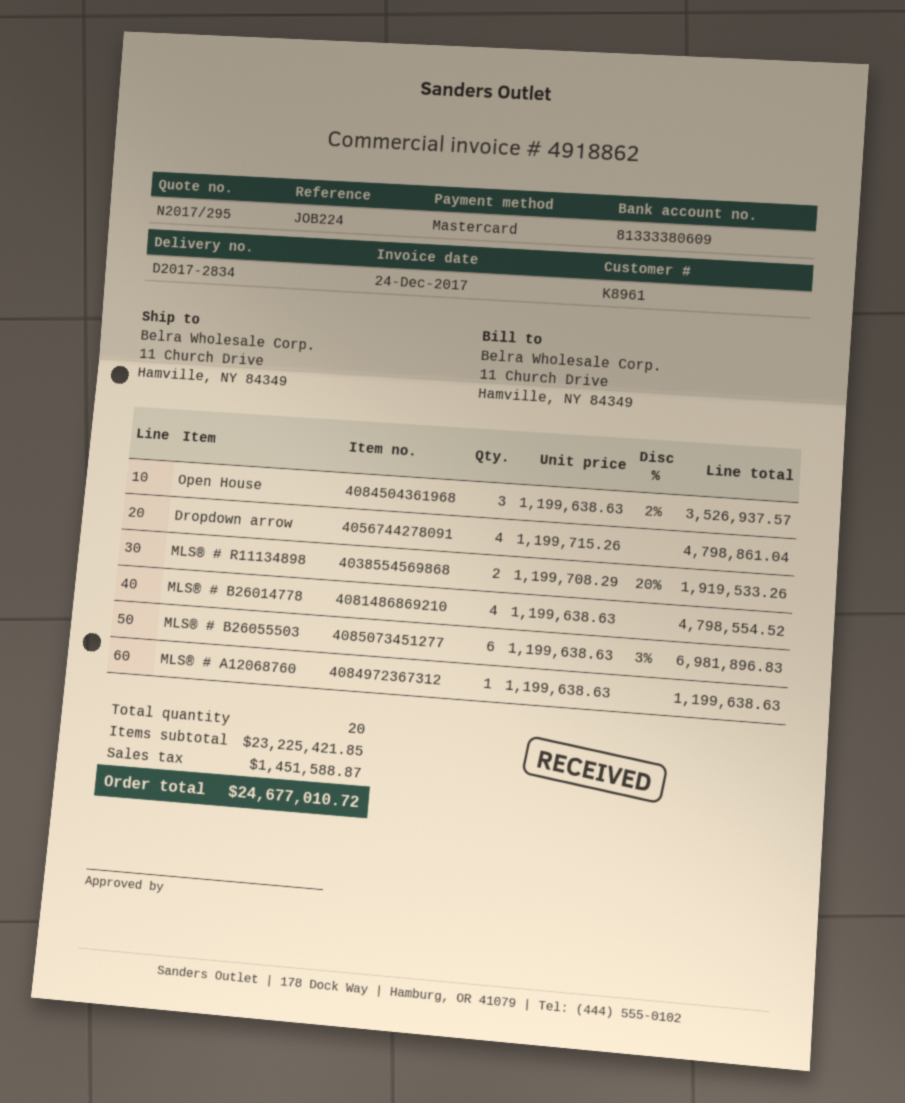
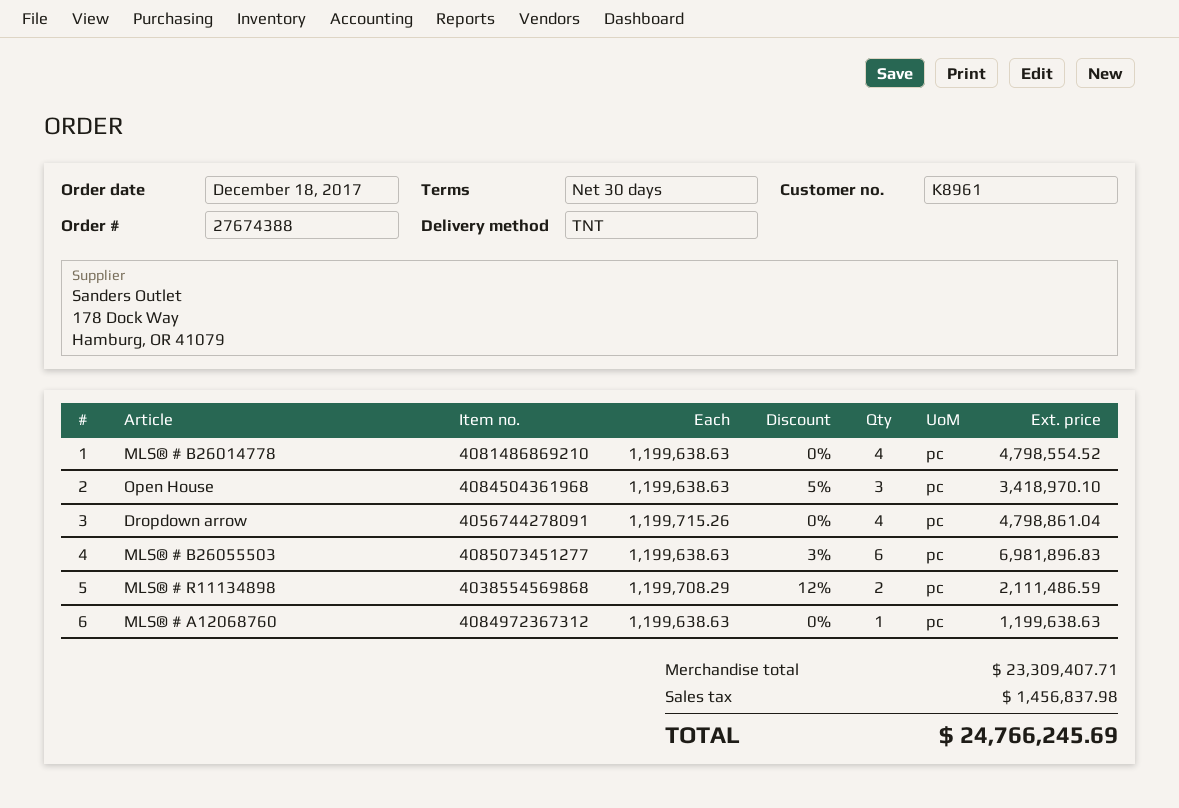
Open House: 3 x 1199638.63 - 2% = 3526937.57 -> 3 x 1199638.63 - 5% = 3418970.10
MLS® # R11134898: 2 x 1199708.29 - 20% = 1919533.26 -> 2 x 1199708.29 - 12% = 2111486.59
subtotal: 23225421.85 -> 23309407.71
tax: 1451588.87 -> 1456837.98
total: 24677010.72 -> 24766245.69

